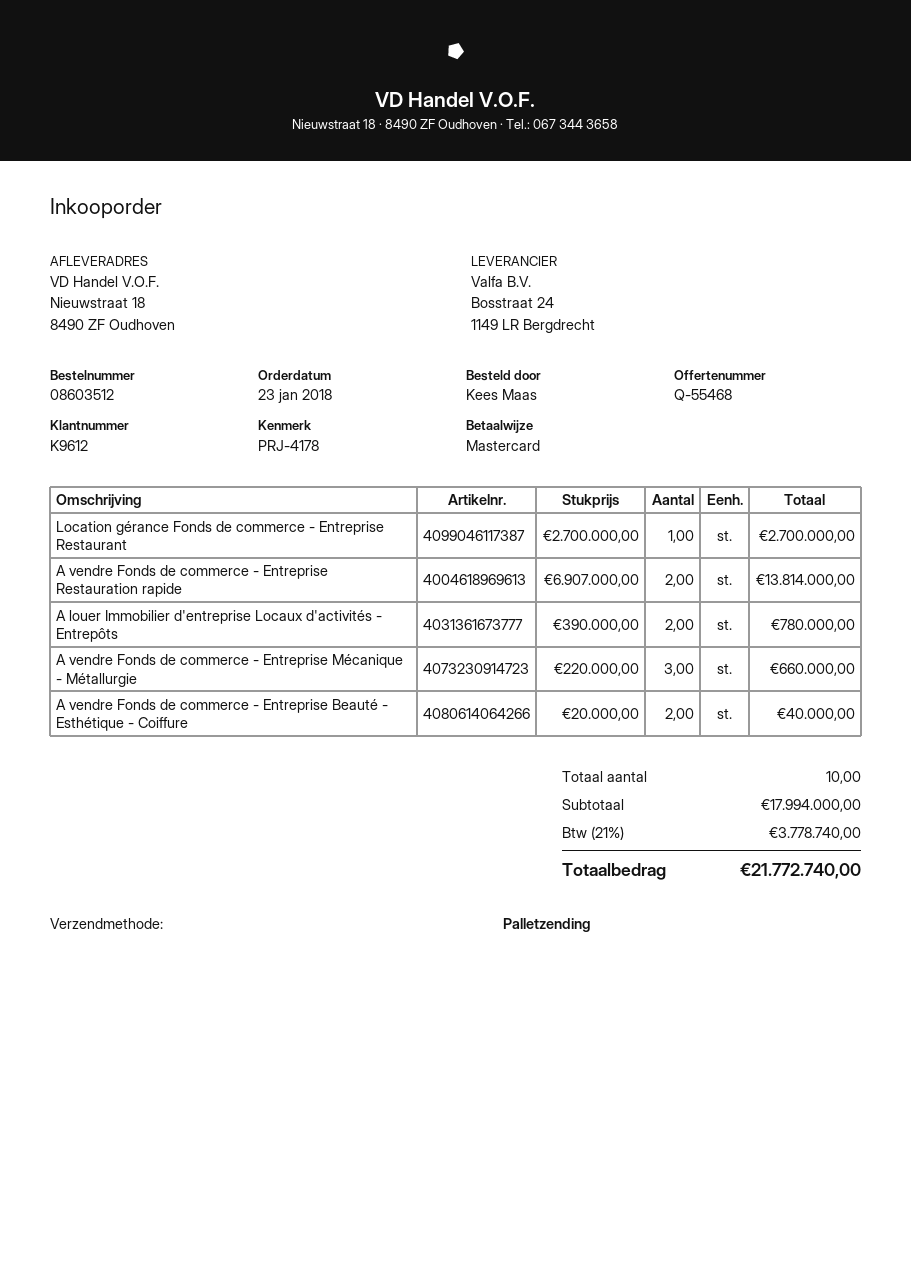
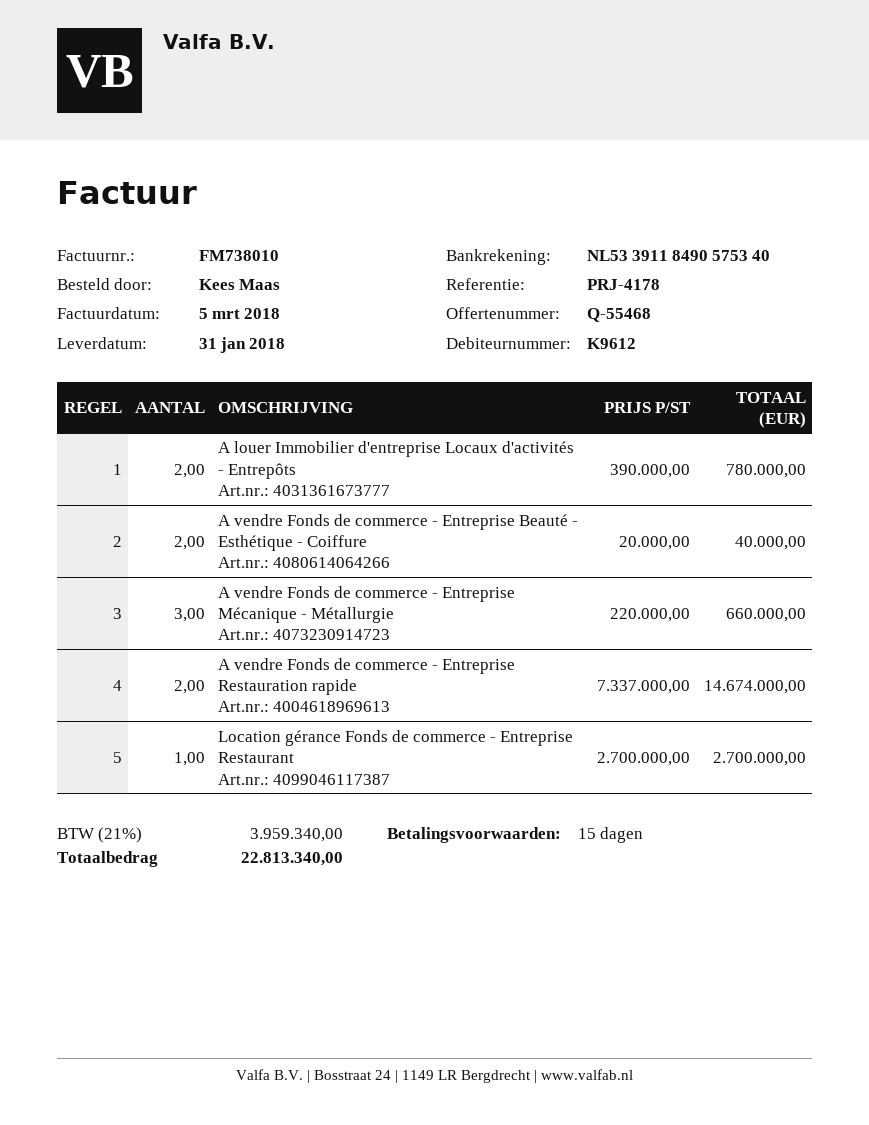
A vendre Fonds de commerce - Entreprise Restauration rapide: 2 x 6907000.00 = 13814000.00 -> 2 x 7337000.00 = 14674000.00
tax: 21% = 3778740.00 -> 21% = 3959340.00
total: 21772740.00 -> 22813340.00

